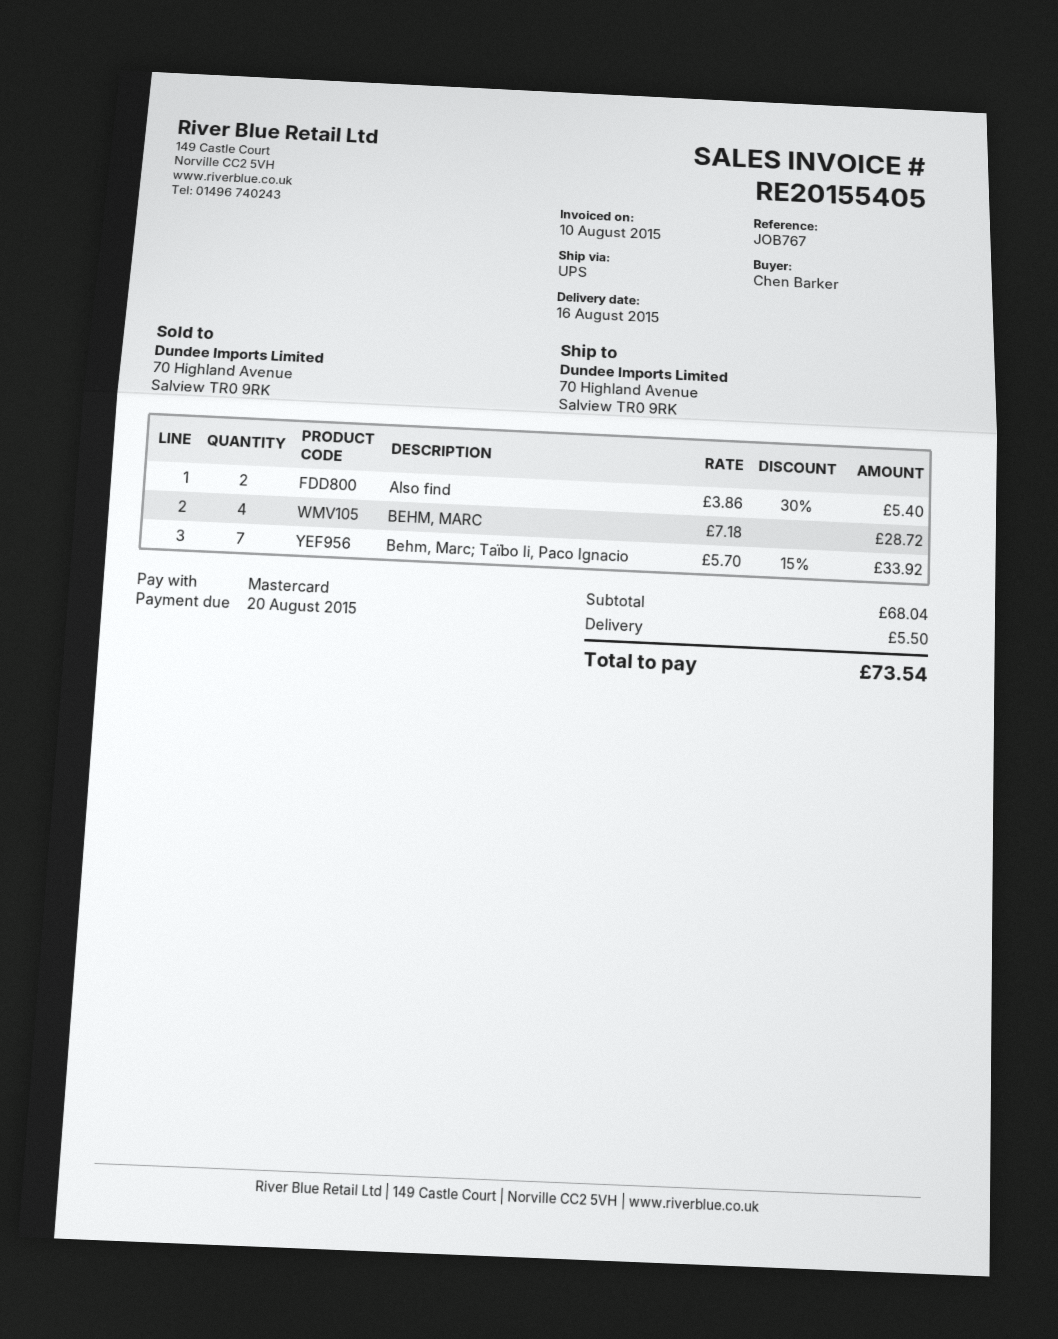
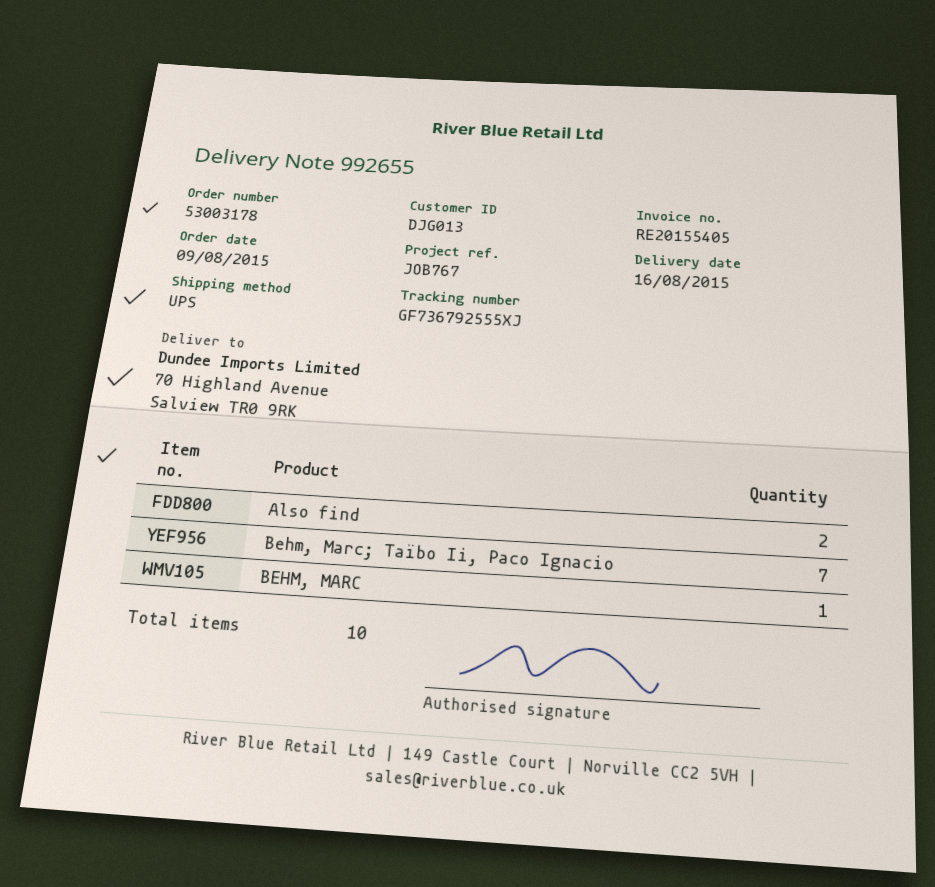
BEHM, MARC: 4 -> 1

